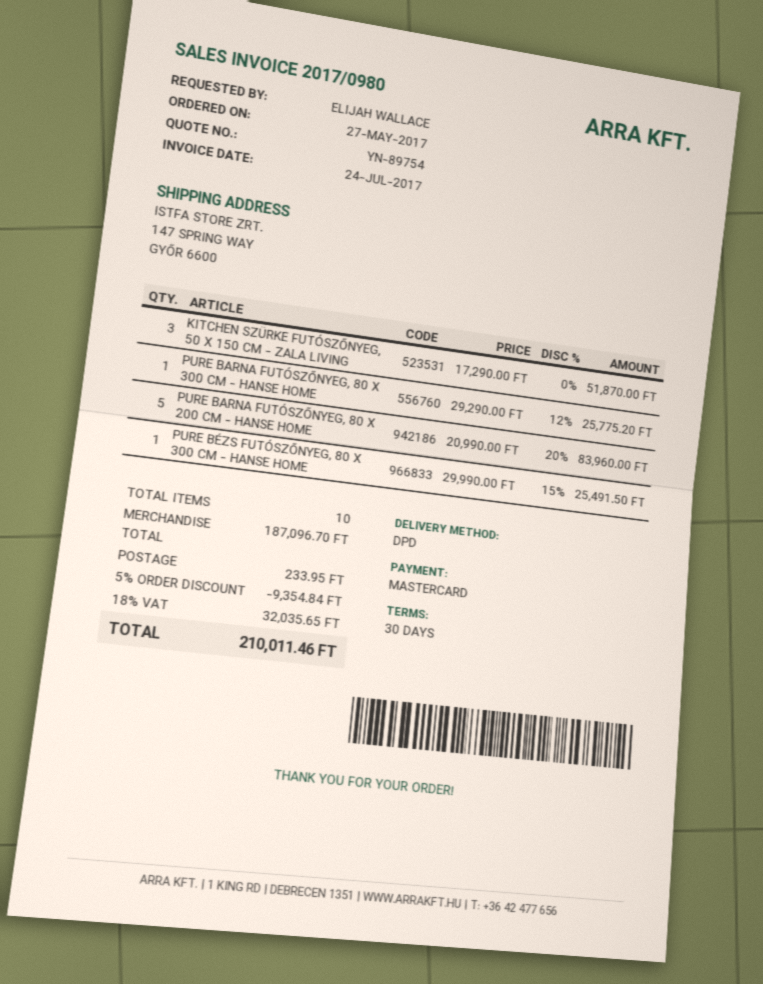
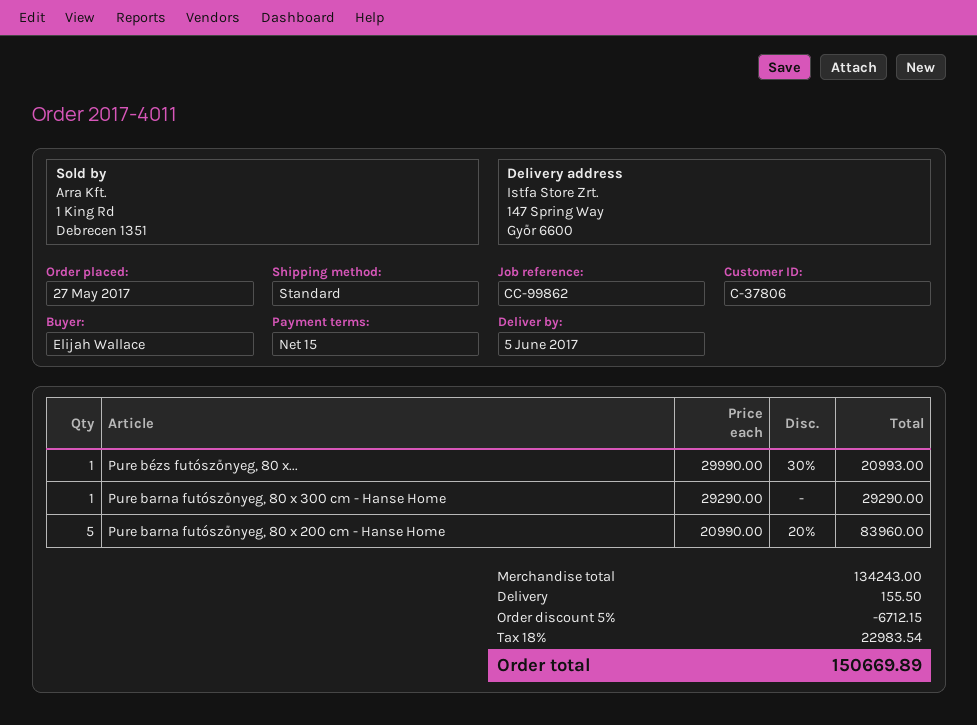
payment terms: 30 days -> 15 days
shipping method: DPD -> standard
KITCHEN SZÜRKE FUTÓSZŐNYEG, 50 X 150 CM - ZALA LIVING: 3 x 17290.00 = 51870.00 -> none
PURE BARNA FUTÓSZŐNYEG, 80 X 300 CM - HANSE HOME: 1 x 29290.00 - 12% = 25775.20 -> 1 x 29290.00 = 29290.00
PURE BÉZS FUTÓSZŐNYEG, 80 X 300 CM - HANSE HOME: 1 x 29990.00 - 15% = 25491.50 -> 1 x 29990.00 - 30% = 20993.00
subtotal: 187096.70 -> 134243.00
discount: 5% = 9354.84 -> 5% = 6712.15
shipping: 233.95 -> 155.50
tax: 18% = 32035.65 -> 18% = 22983.54
total: 210011.46 -> 150669.89

